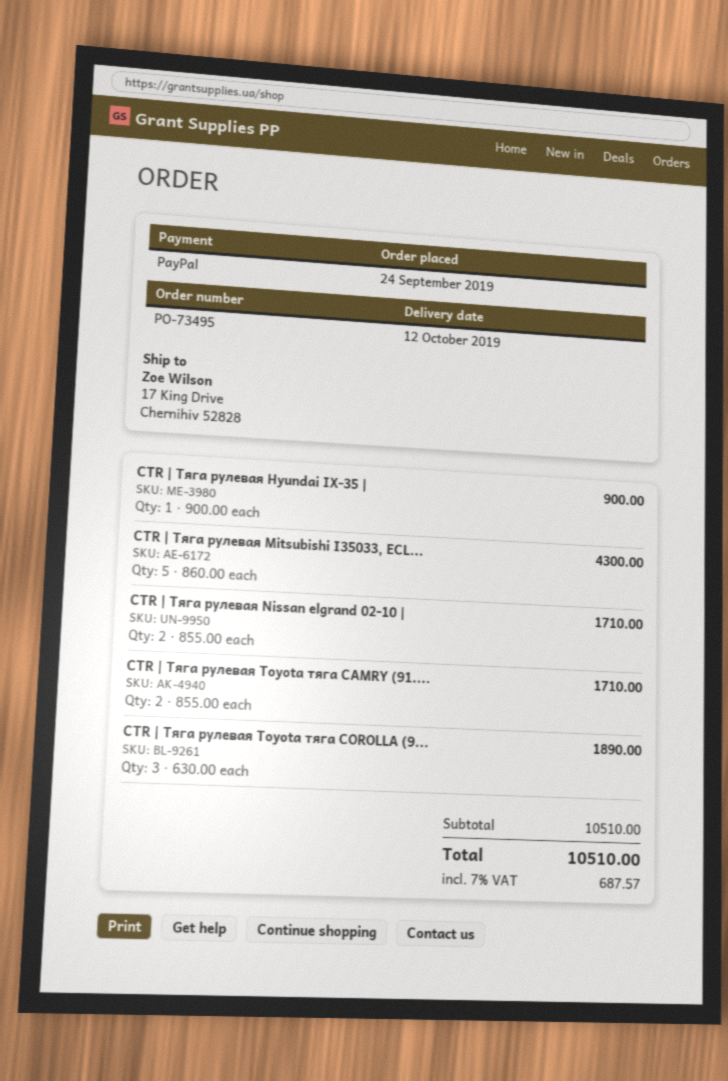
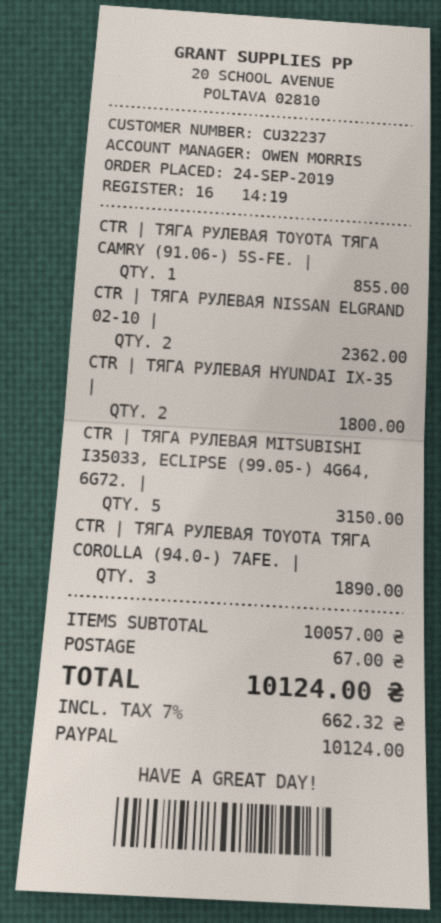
CTR | Тяга рулевая Hyundai IX-35 |: 1 for 900.00 -> 2 for 1800.00
CTR | Тяга рулевая Mitsubishi I35033, ECL...: 5 for 4300.00 -> 5 for 3150.00
CTR | Тяга рулевая Nissan elgrand 02-10 |: 2 for 1710.00 -> 2 for 2362.00
CTR | Тяга рулевая Toyota тяга CAMRY (91....: 2 for 1710.00 -> 1 for 855.00
subtotal: 10510.00 -> 10057.00
shipping: none -> 67.00
tax: 7% = 687.57 -> 7% = 662.32
total: 10510.00 -> 10124.00

